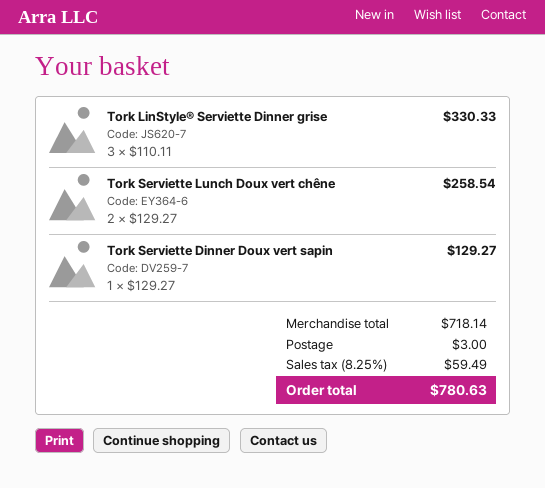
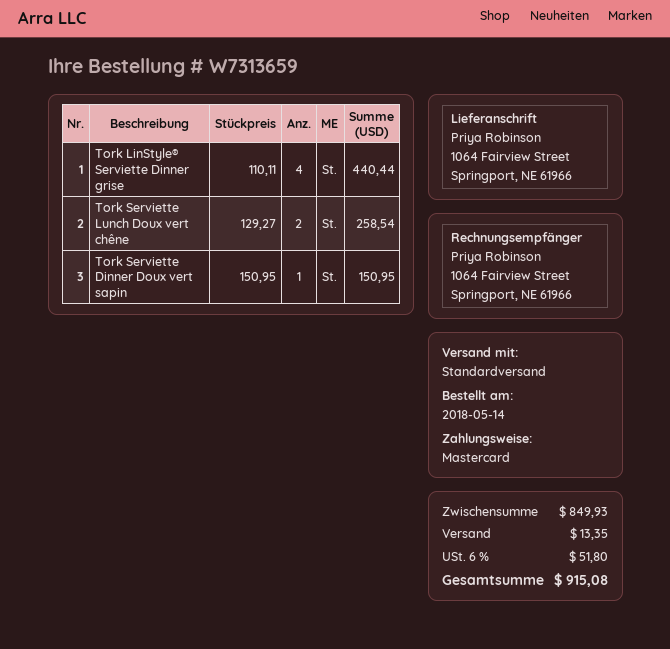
Tork LinStyle® Serviette Dinner grise: 3 x 110.11 = 330.33 -> 4 x 110.11 = 440.44
Tork Serviette Dinner Doux vert sapin: 1 x 129.27 = 129.27 -> 1 x 150.95 = 150.95
subtotal: 718.14 -> 849.93
shipping: 3.00 -> 13.35
tax: 8.25% = 59.49 -> 6% = 51.80
total: 780.63 -> 915.08

